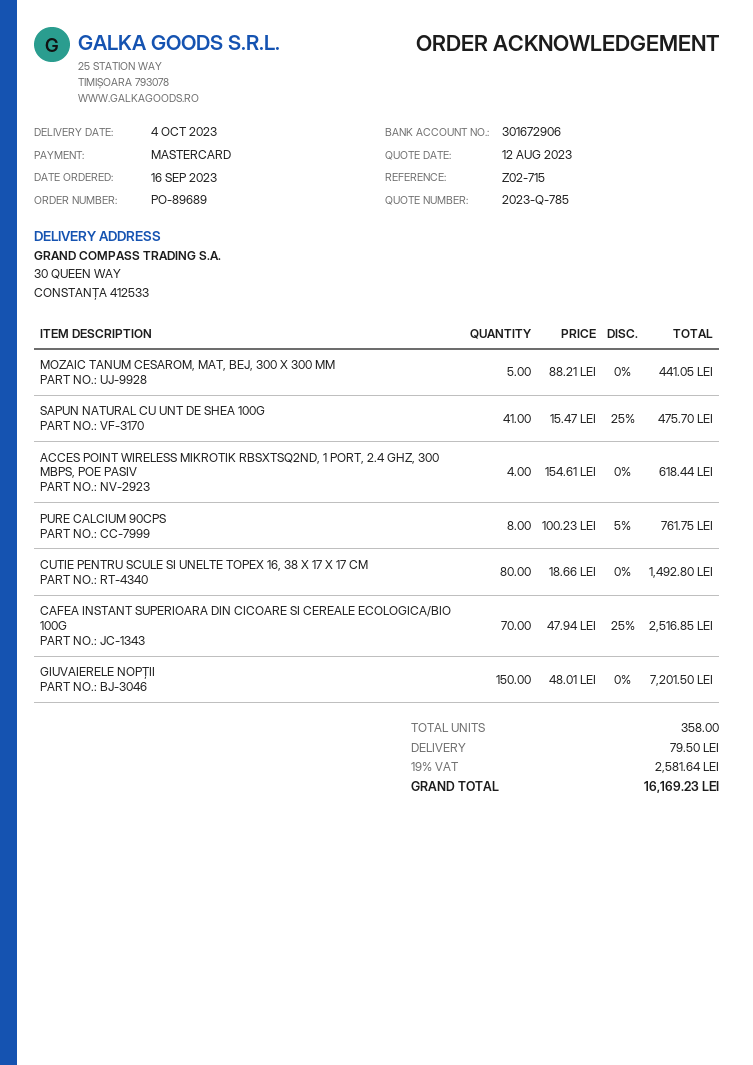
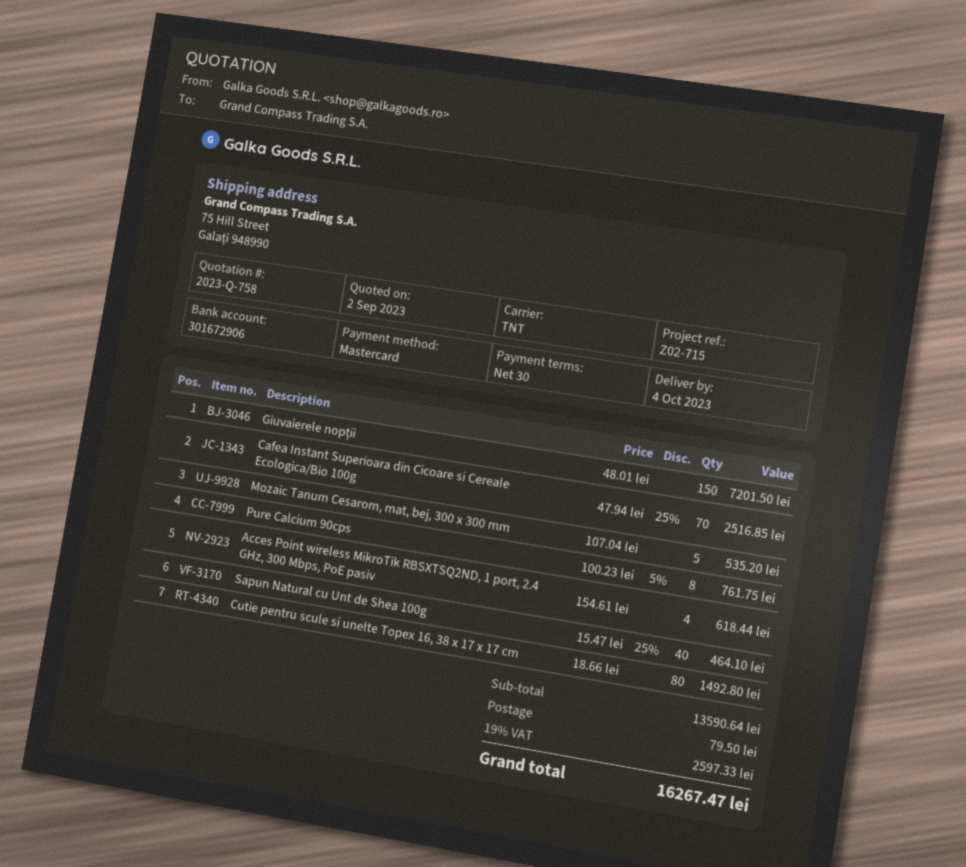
quote number: 2023-Q-785 -> 2023-Q-758
quote date: 2023-08-12 -> 2023-09-02
ship to: 30 QUEEN WAY, CONSTANȚA 412533 -> 75 Hill Street, Galați 948990
MOZAIC TANUM CESAROM, MAT, BEJ, 300 X 300 MM: 5 x 88.21 = 441.05 -> 5 x 107.04 = 535.20
SAPUN NATURAL CU UNT DE SHEA 100G: 41 x 15.47 - 25% = 475.70 -> 40 x 15.47 - 25% = 464.10
tax: 19% = 2581.64 -> 19% = 2597.33
total: 16169.23 -> 16267.47

